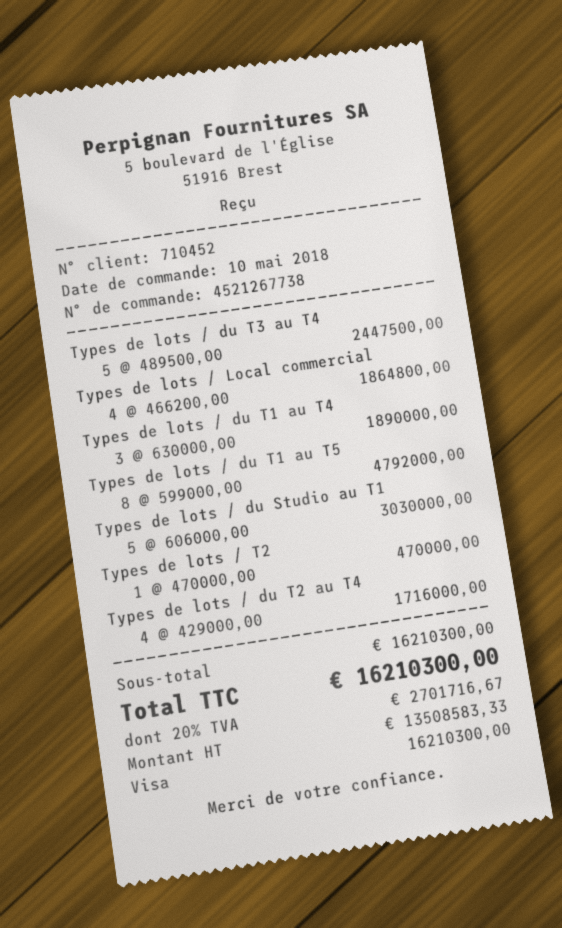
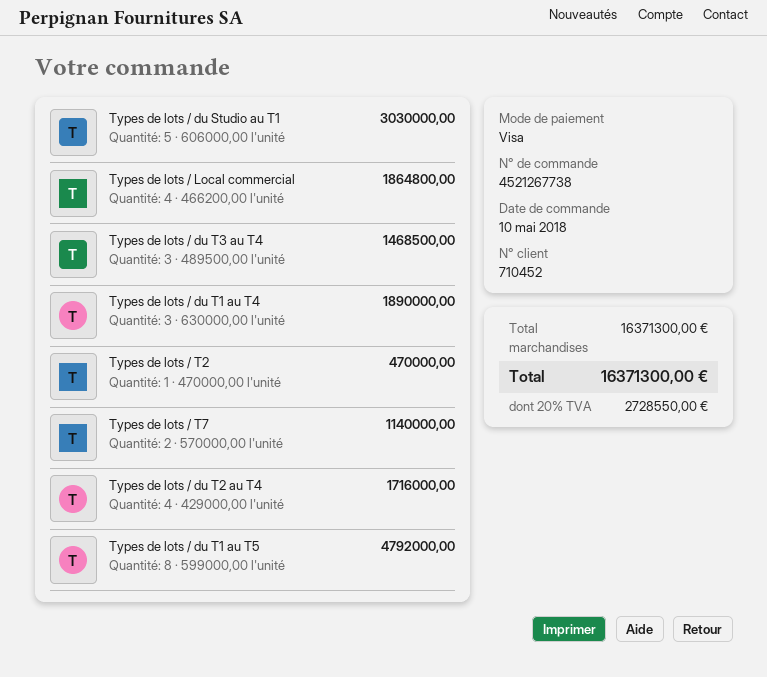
Types de lots / du T3 au T4: 5 x 489500.00 = 2447500.00 -> 3 x 489500.00 = 1468500.00
Types de lots / T7: none -> 2 x 570000.00 = 1140000.00
subtotal: 16210300.00 -> 16371300.00
tax: 20% = 2701716.67 -> 20% = 2728550.00
total: 16210300.00 -> 16371300.00

